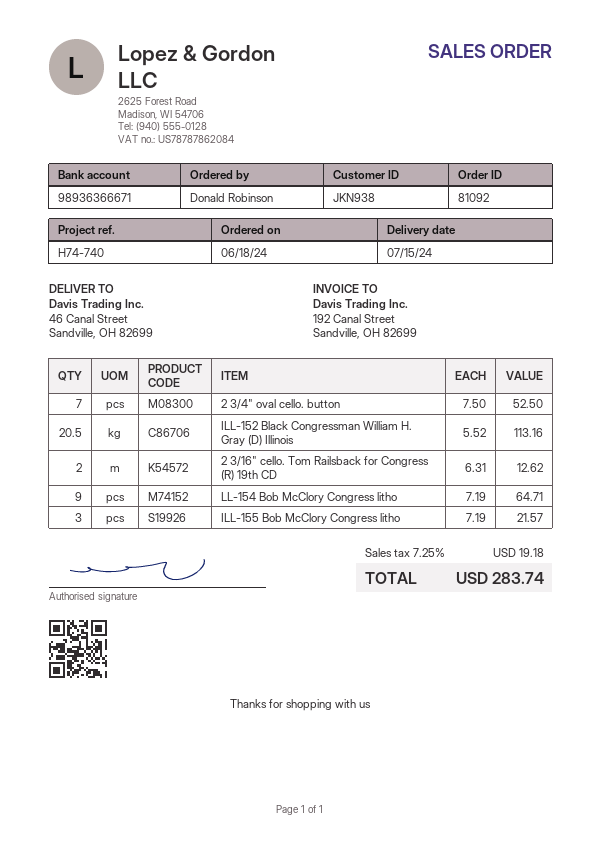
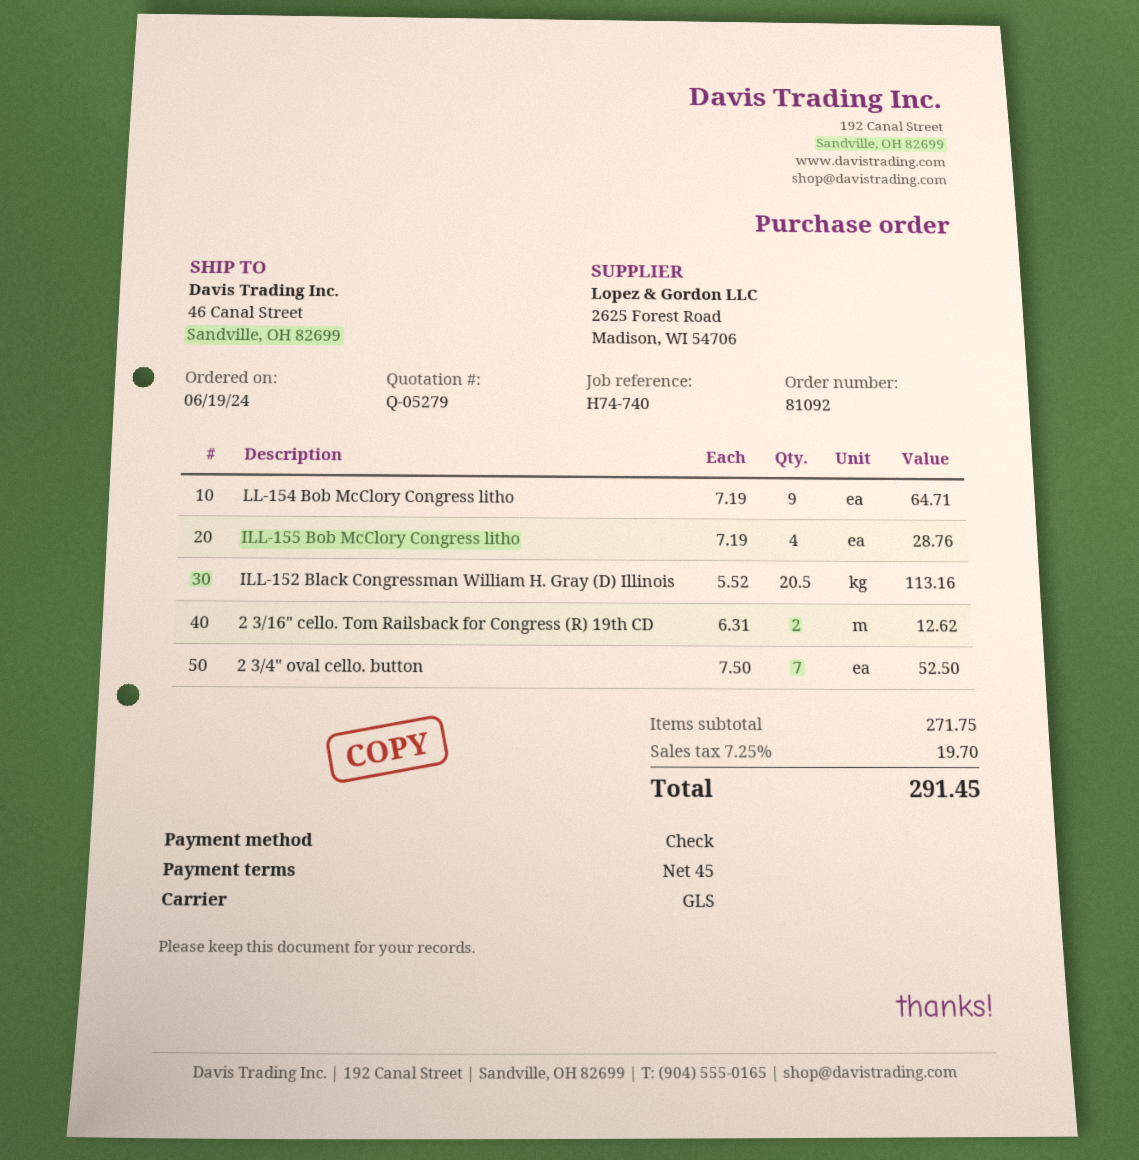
order date: 2024-06-18 -> 2024-06-19
ILL-155 Bob McClory Congress litho: 3 x 7.19 = 21.57 -> 4 x 7.19 = 28.76
tax: 7.25% = 19.18 -> 7.25% = 19.70
total: 283.74 -> 291.45

